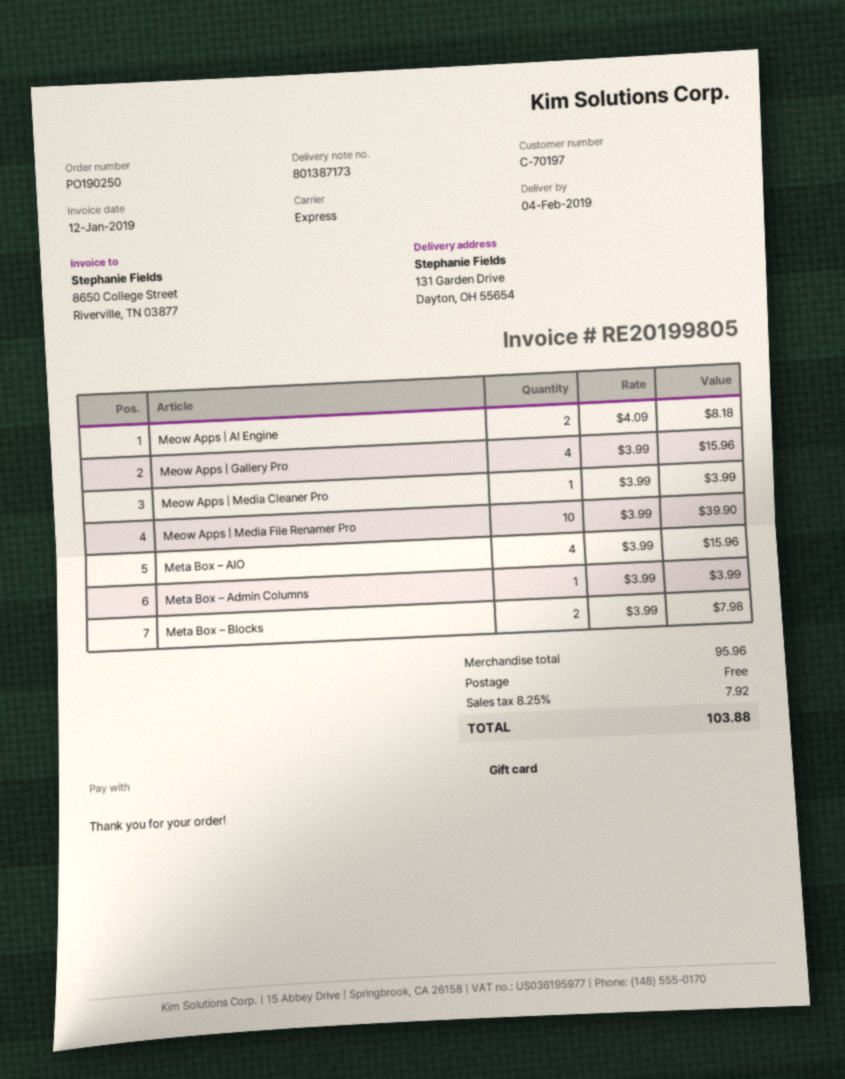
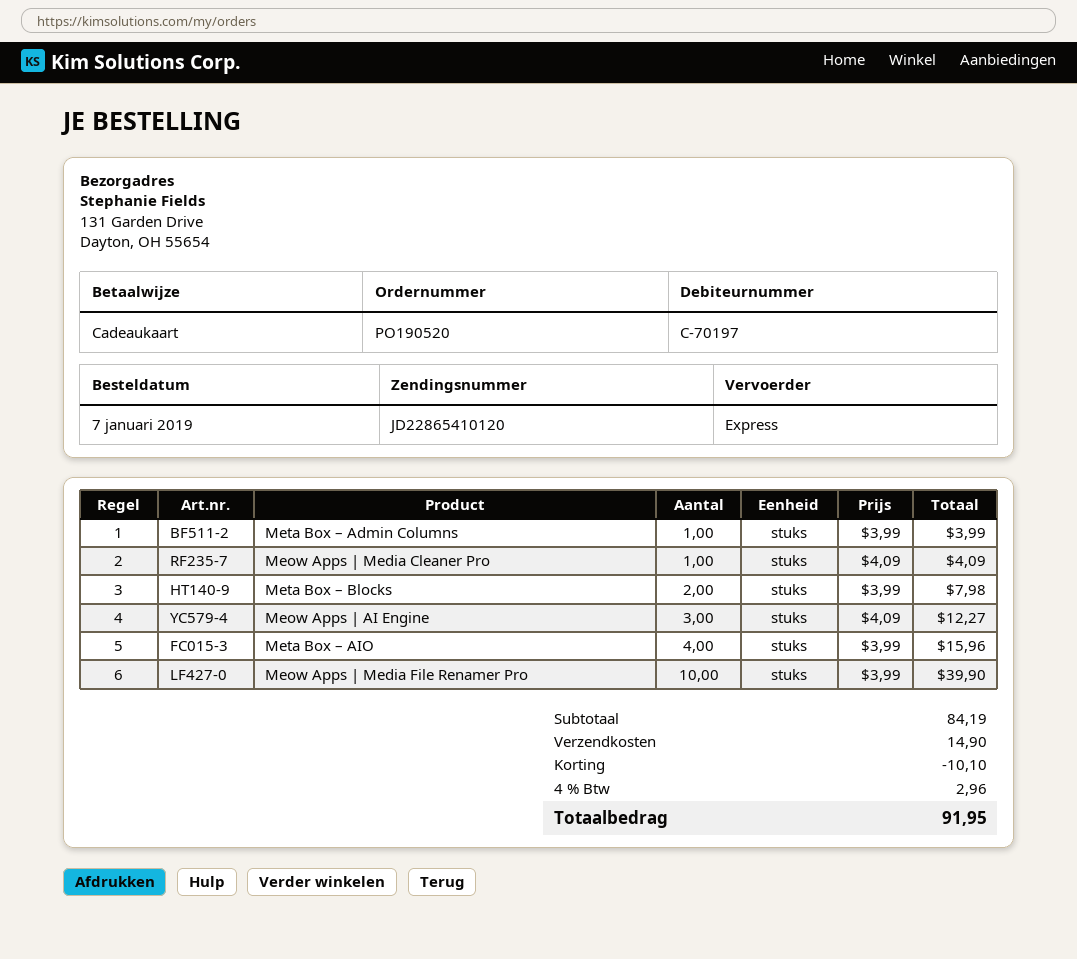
order number: PO190250 -> PO190520
Meow Apps | AI Engine: 2 x 4.09 = 8.18 -> 3 x 4.09 = 12.27
Meow Apps | Gallery Pro: 4 x 3.99 = 15.96 -> none
Meow Apps | Media Cleaner Pro: 1 x 3.99 = 3.99 -> 1 x 4.09 = 4.09
subtotal: 95.96 -> 84.19
discount: none -> 10.10
shipping: 0.00 -> 14.90
tax: 8.25% = 7.92 -> 4% = 2.96
total: 103.88 -> 91.95

